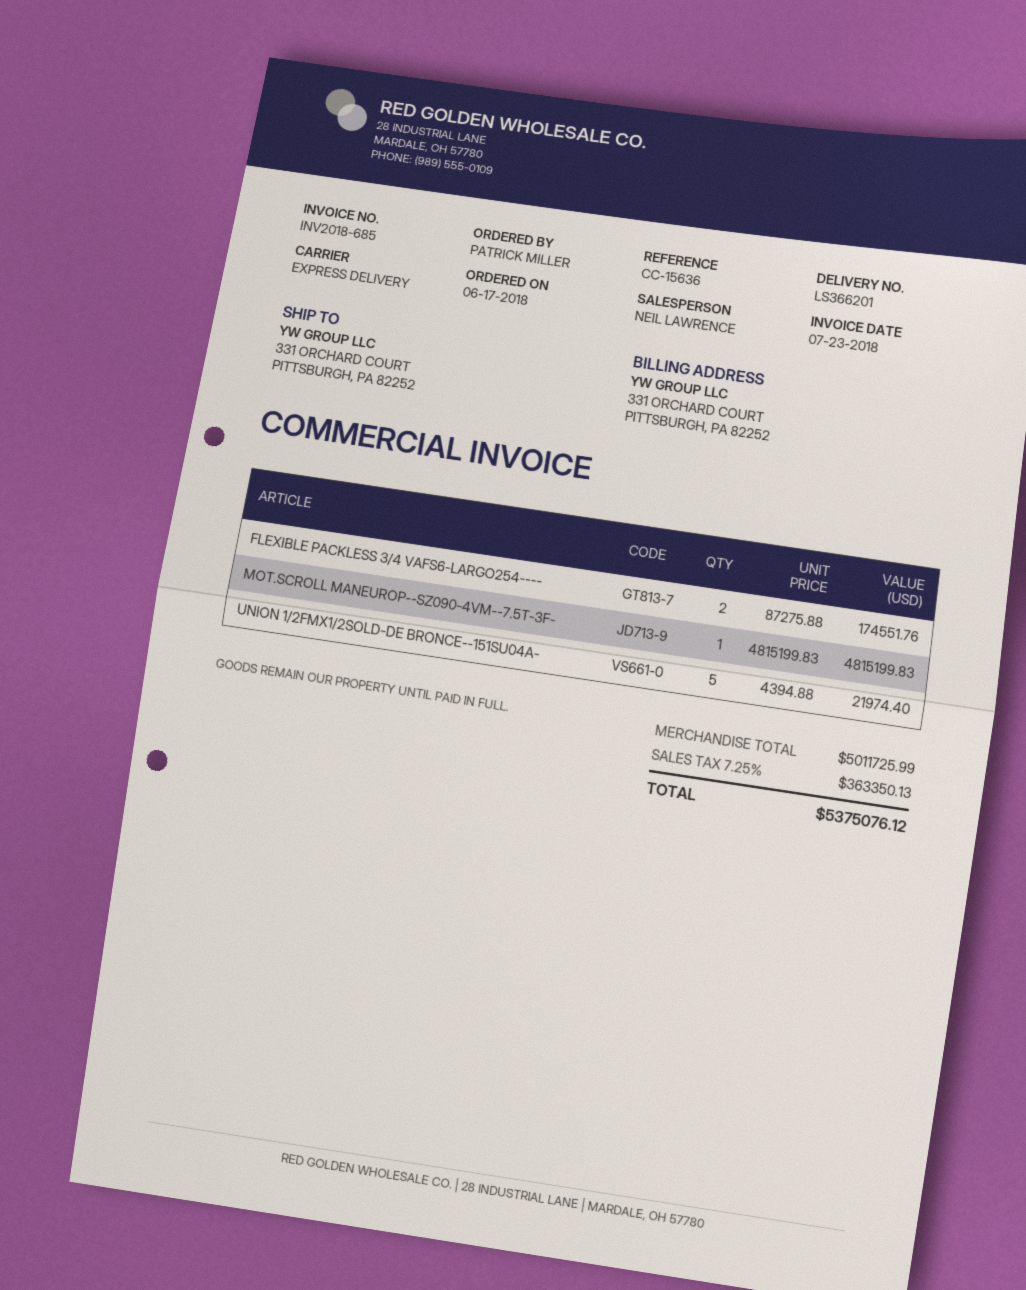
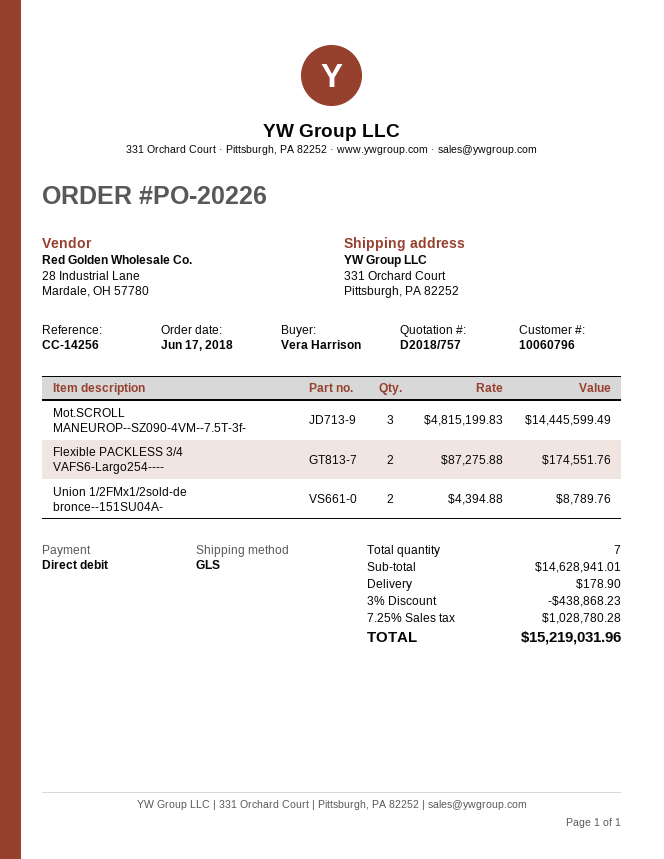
reference: CC-15636 -> CC-14256
ordered by: PATRICK MILLER -> Vera Harrison
shipping method: express -> GLS
MOT.SCROLL MANEUROP--SZ090-4VM--7.5T-3F-: 1 x 4815199.83 = 4815199.83 -> 3 x 4815199.83 = 14445599.49
UNION 1/2FMX1/2SOLD-DE BRONCE--151SU04A-: 5 x 4394.88 = 21974.40 -> 2 x 4394.88 = 8789.76
subtotal: 5011725.99 -> 14628941.01
discount: none -> 3% = 438868.23
shipping: none -> 178.90
tax: 7.25% = 363350.13 -> 7.25% = 1028780.28
total: 5375076.12 -> 15219031.96

